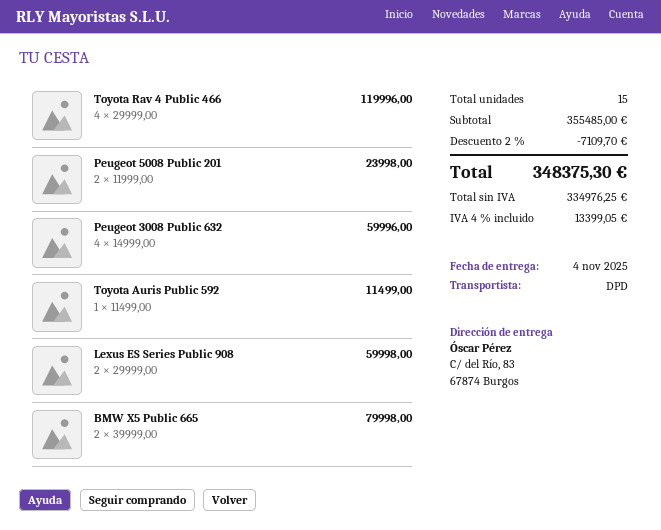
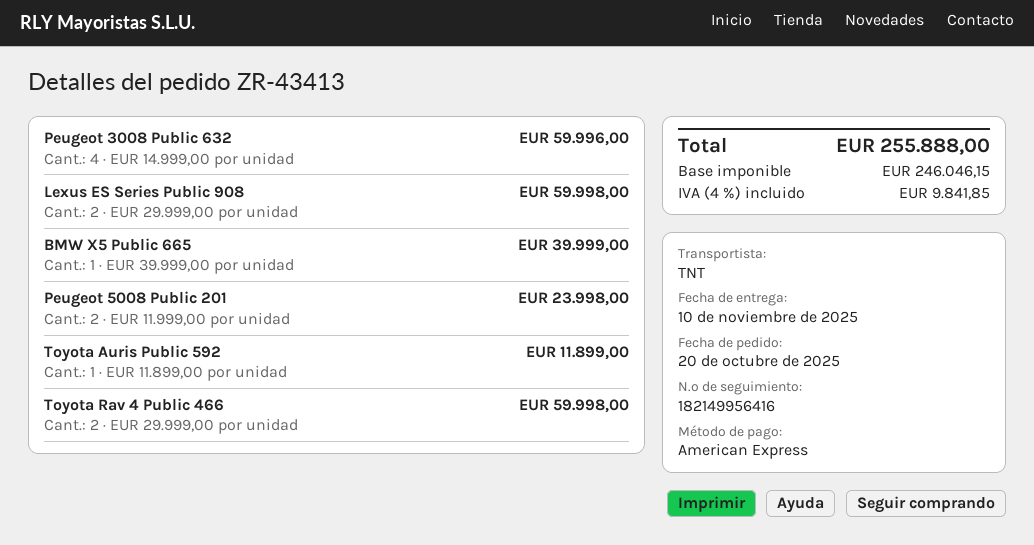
delivery date: 2025-11-04 -> 2025-11-10
shipping method: DPD -> TNT
Toyota Rav 4 Public 466: 4 x 29999.00 = 119996.00 -> 2 x 29999.00 = 59998.00
Toyota Auris Public 592: 1 x 11499.00 = 11499.00 -> 1 x 11899.00 = 11899.00
BMW X5 Public 665: 2 x 39999.00 = 79998.00 -> 1 x 39999.00 = 39999.00
discount: 2% = 7109.70 -> none
net: 334976.25 -> 246046.15
tax: 4% = 13399.05 -> 4% = 9841.85
total: 348375.30 -> 255888.00

